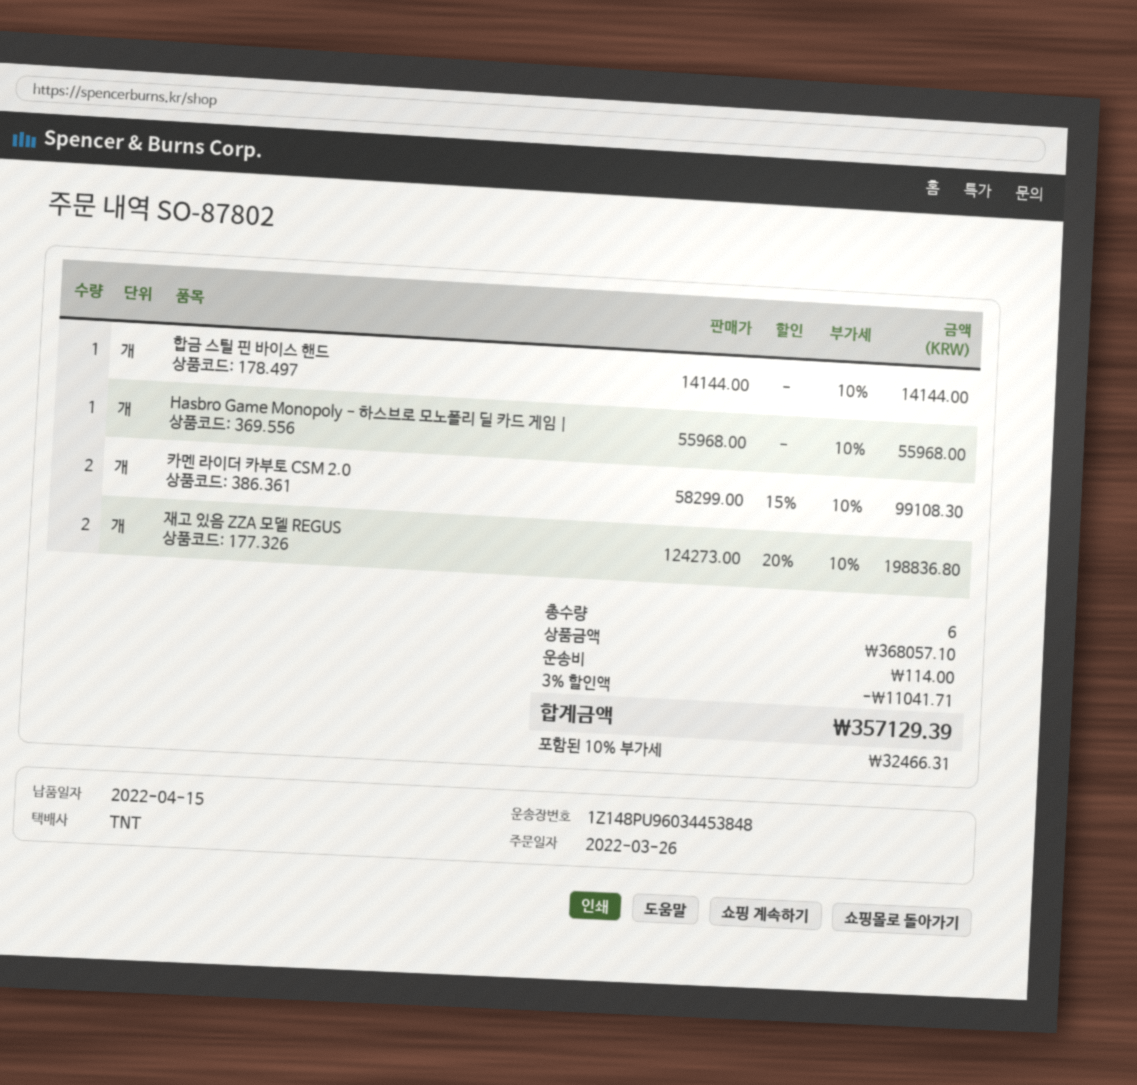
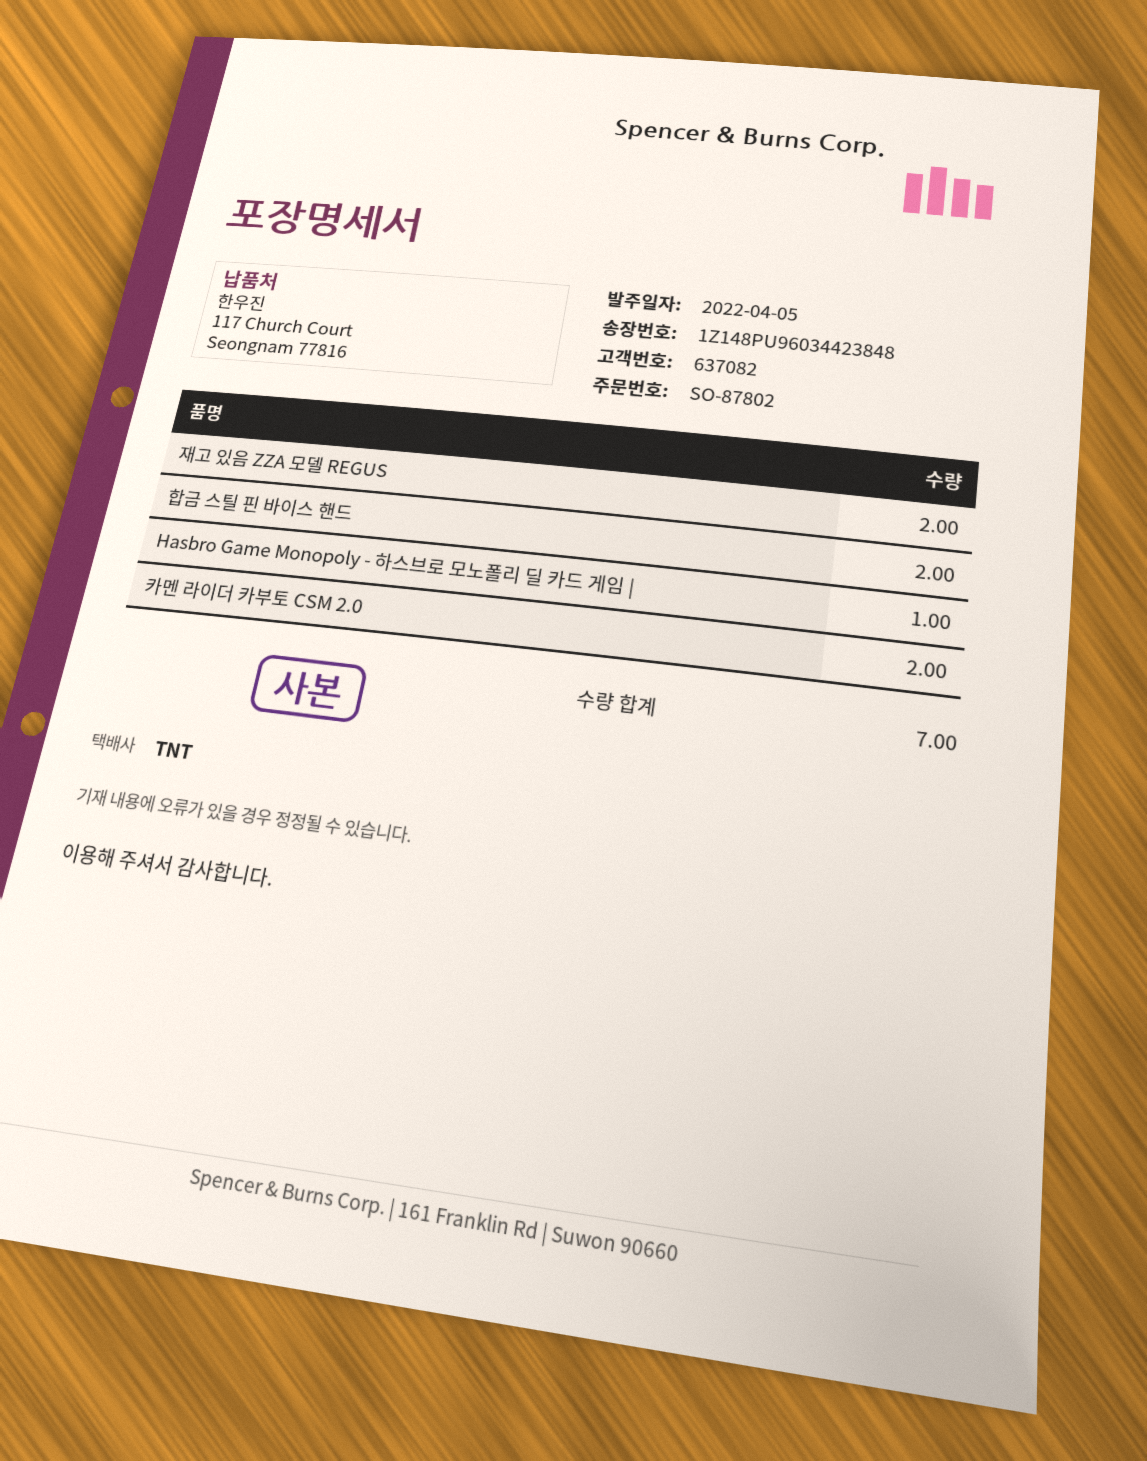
order date: 2022-03-26 -> 2022-04-05
tracking number: 1Z148PU96034453848 -> 1Z148PU96034423848
합금 스틸 핀 바이스 핸드: 1 -> 2
total quantity: 6 -> 7

